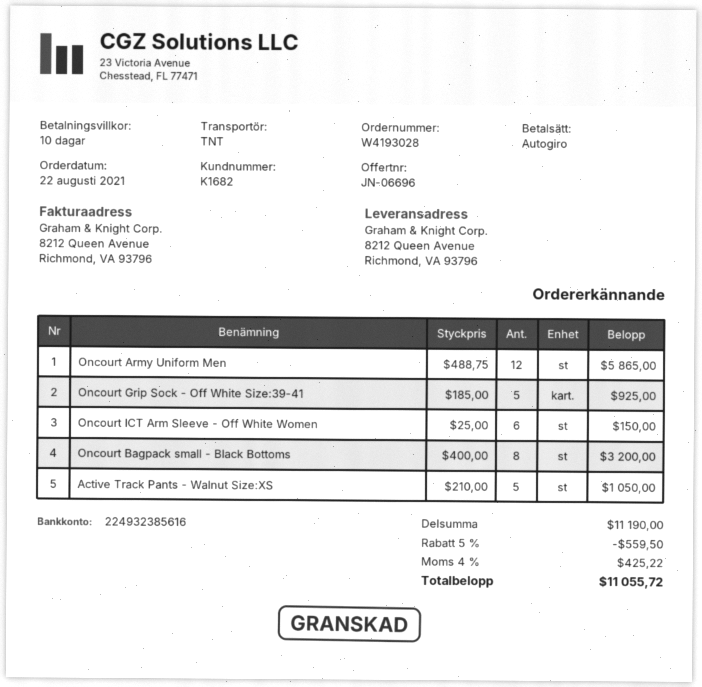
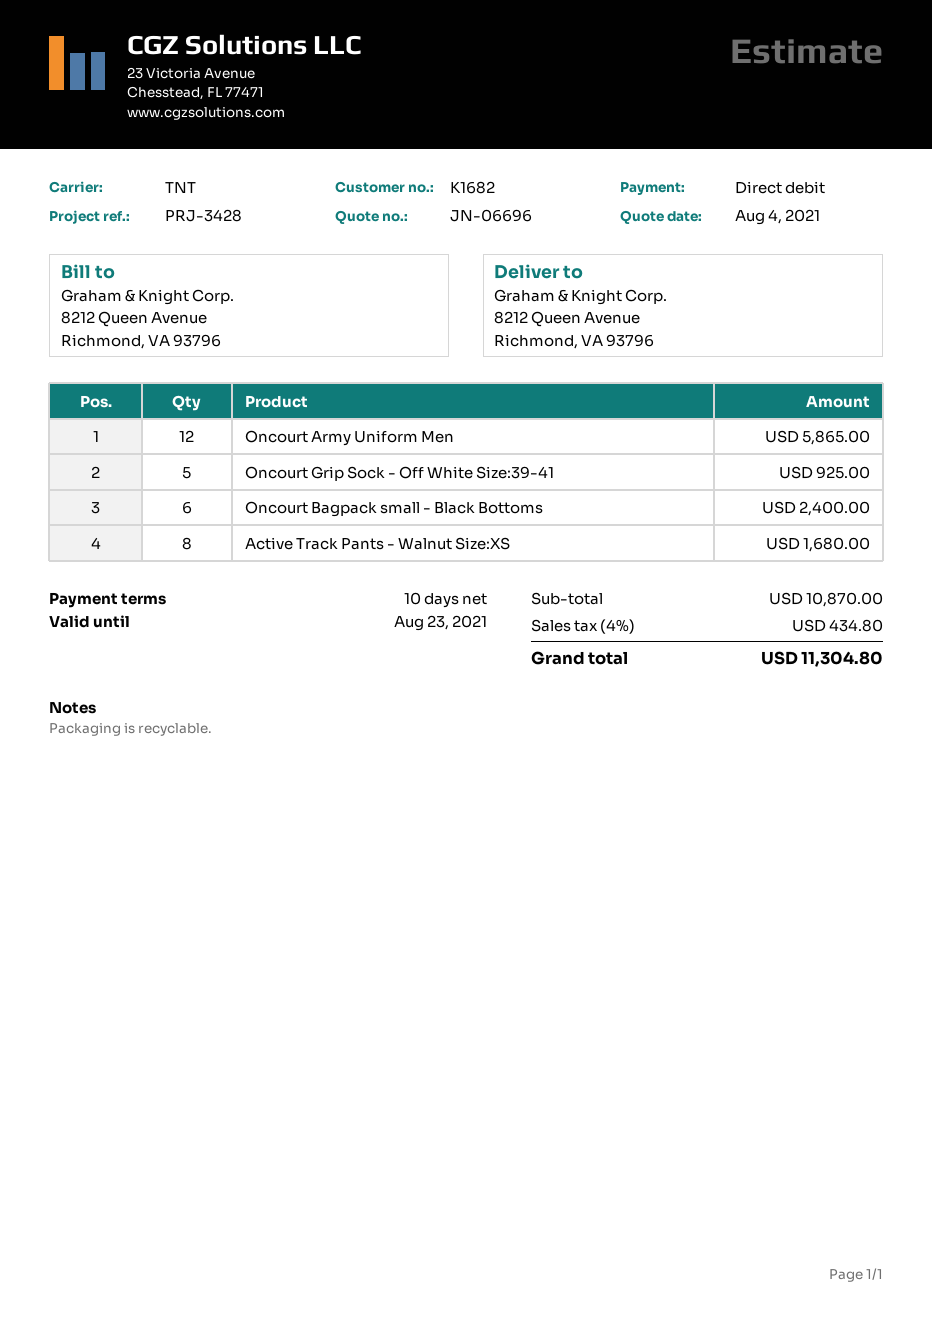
Oncourt ICT Arm Sleeve - Off White Women: 6 for 150.00 -> none
Oncourt Bagpack small - Black Bottoms: 8 for 3200.00 -> 6 for 2400.00
Active Track Pants - Walnut Size:XS: 5 for 1050.00 -> 8 for 1680.00
subtotal: 11190.00 -> 10870.00
discount: 5% = 559.50 -> none
tax: 4% = 425.22 -> 4% = 434.80
total: 11055.72 -> 11304.80

